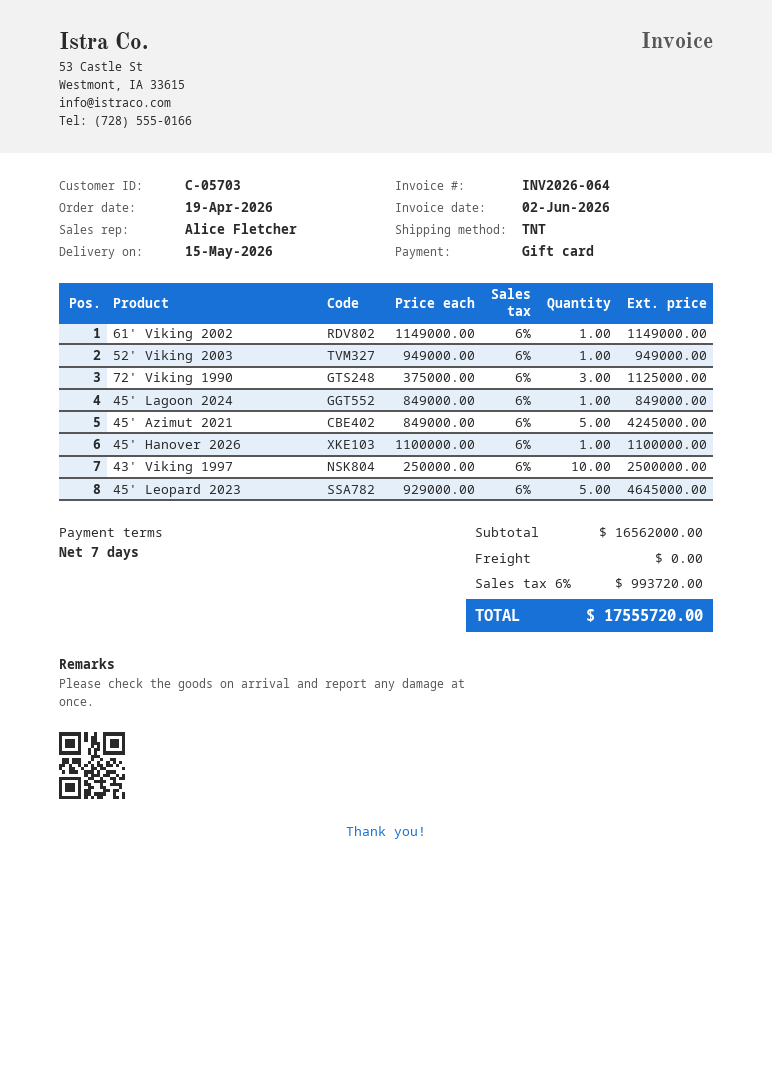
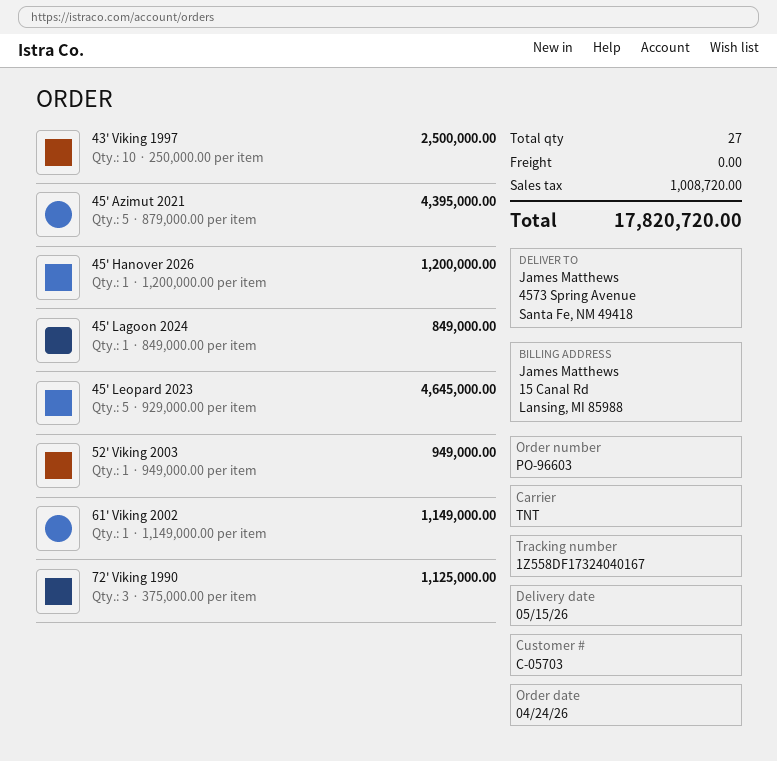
order date: 2026-04-19 -> 2026-04-24
45' Azimut 2021: 5 x 849000.00 = 4245000.00 -> 5 x 879000.00 = 4395000.00
45' Hanover 2026: 1 x 1100000.00 = 1100000.00 -> 1 x 1200000.00 = 1200000.00
tax: 993720.00 -> 1008720.00
total: 17555720.00 -> 17820720.00

